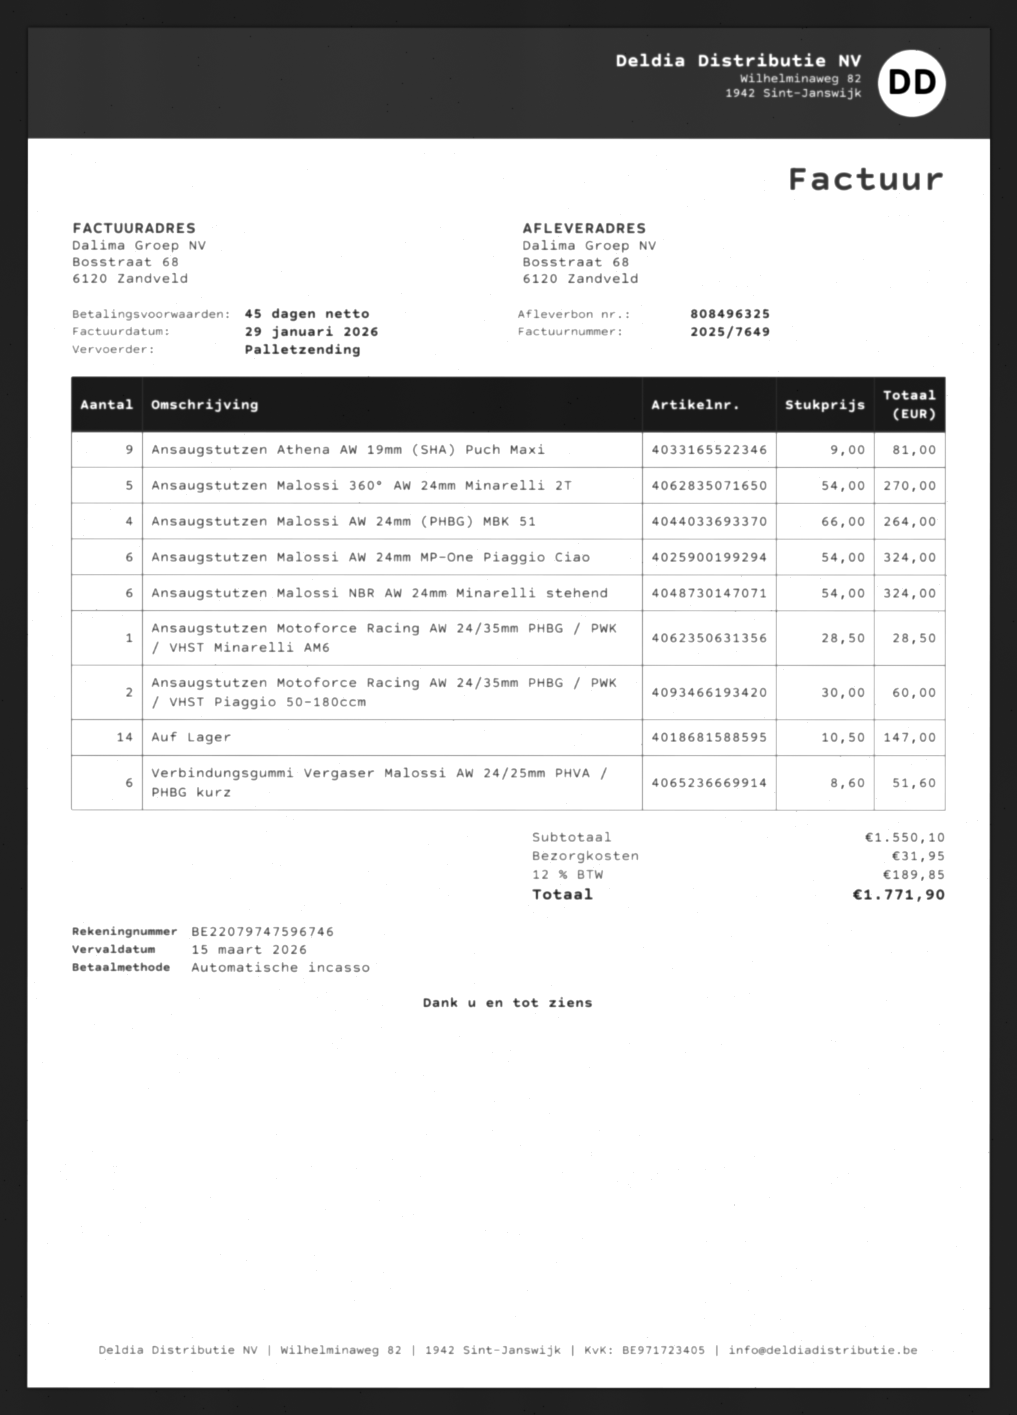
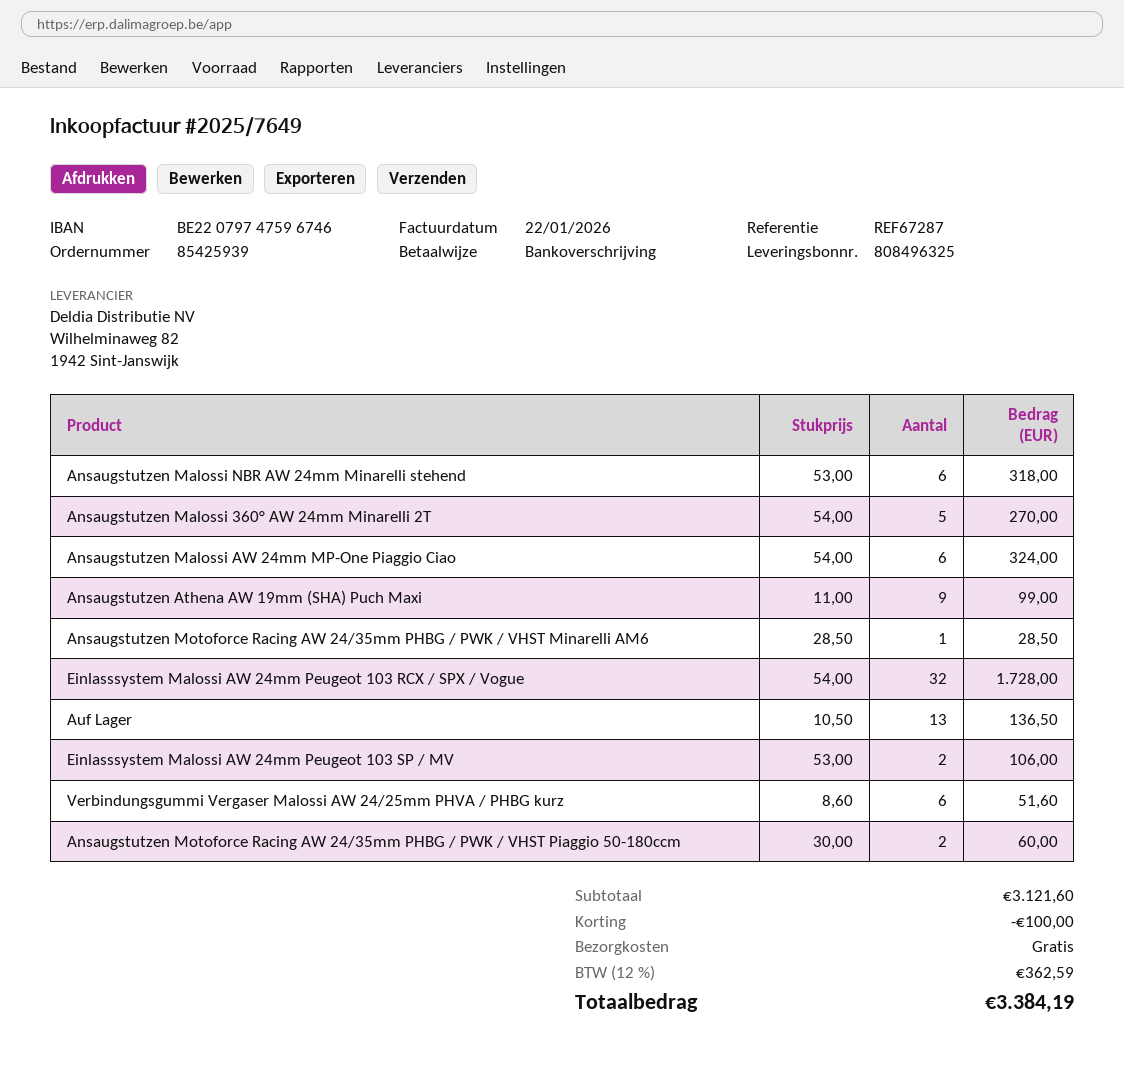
invoice date: 2026-01-29 -> 2026-01-22
payment method: direct debit -> bank transfer
Ansaugstutzen Athena AW 19mm (SHA) Puch Maxi: 9 x 9.00 = 81.00 -> 9 x 11.00 = 99.00
Ansaugstutzen Malossi AW 24mm (PHBG) MBK 51: 4 x 66.00 = 264.00 -> none
Ansaugstutzen Malossi NBR AW 24mm Minarelli stehend: 6 x 54.00 = 324.00 -> 6 x 53.00 = 318.00
Auf Lager: 14 x 10.50 = 147.00 -> 13 x 10.50 = 136.50
Einlasssystem Malossi AW 24mm Peugeot 103 RCX / SPX / Vogue: none -> 32 x 54.00 = 1728.00
Einlasssystem Malossi AW 24mm Peugeot 103 SP / MV: none -> 2 x 53.00 = 106.00
subtotal: 1550.10 -> 3121.60
discount: none -> 100.00
shipping: 31.95 -> 0.00
tax: 12% = 189.85 -> 12% = 362.59
total: 1771.90 -> 3384.19

